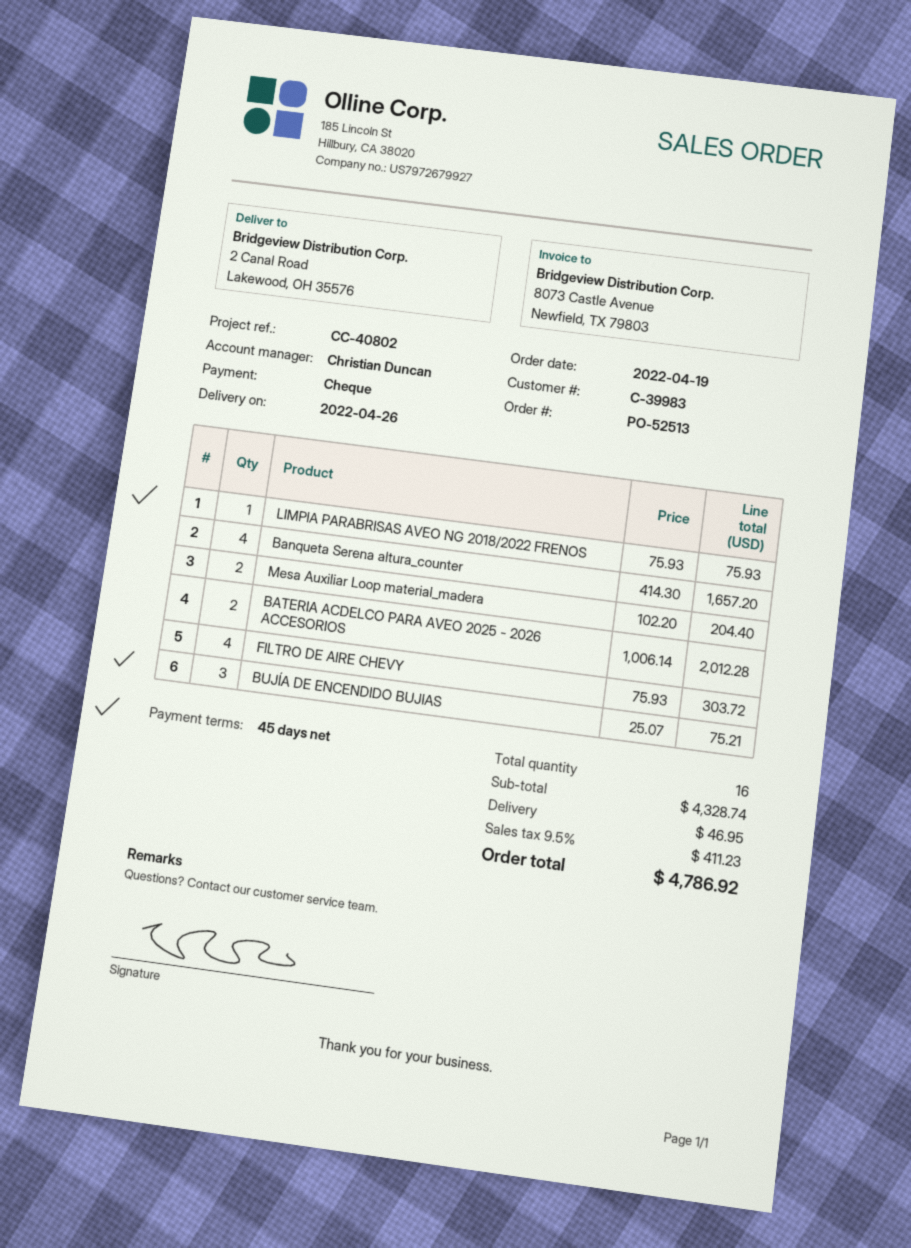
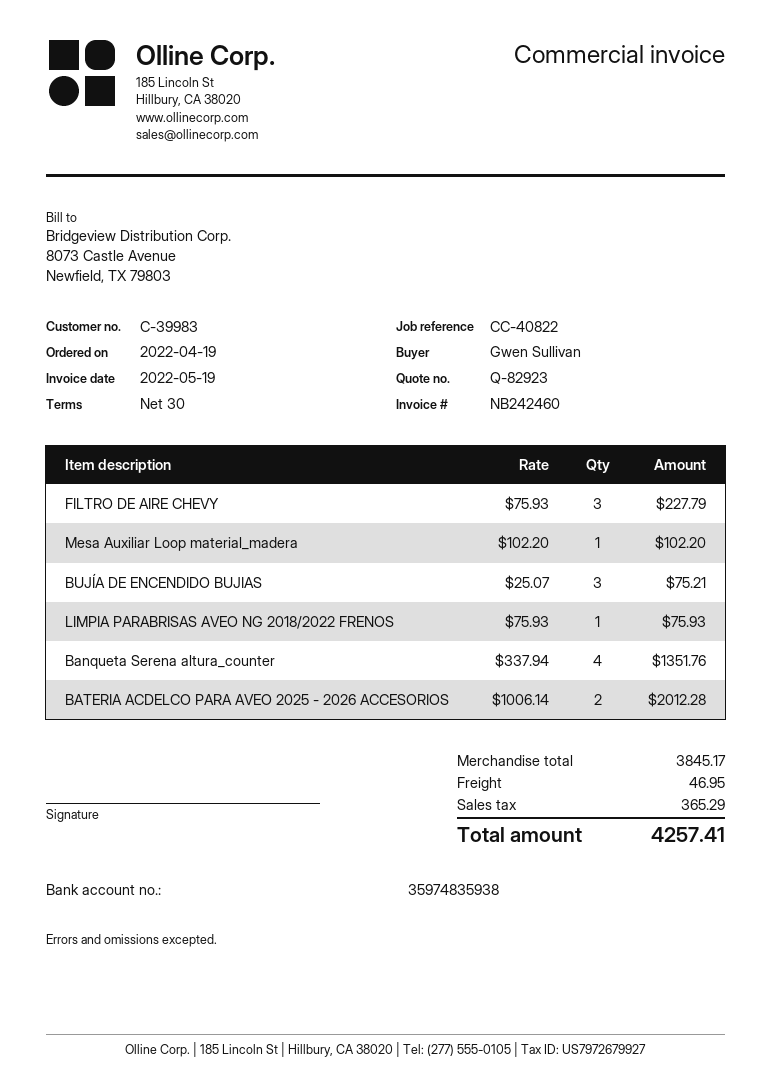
payment terms: 45 days -> 30 days
reference: CC-40802 -> CC-40822
Banqueta Serena altura_counter: 4 x 414.30 = 1657.20 -> 4 x 337.94 = 1351.76
Mesa Auxiliar Loop material_madera: 2 x 102.20 = 204.40 -> 1 x 102.20 = 102.20
FILTRO DE AIRE CHEVY: 4 x 75.93 = 303.72 -> 3 x 75.93 = 227.79
subtotal: 4328.74 -> 3845.17
tax: 411.23 -> 365.29
total: 4786.92 -> 4257.41

